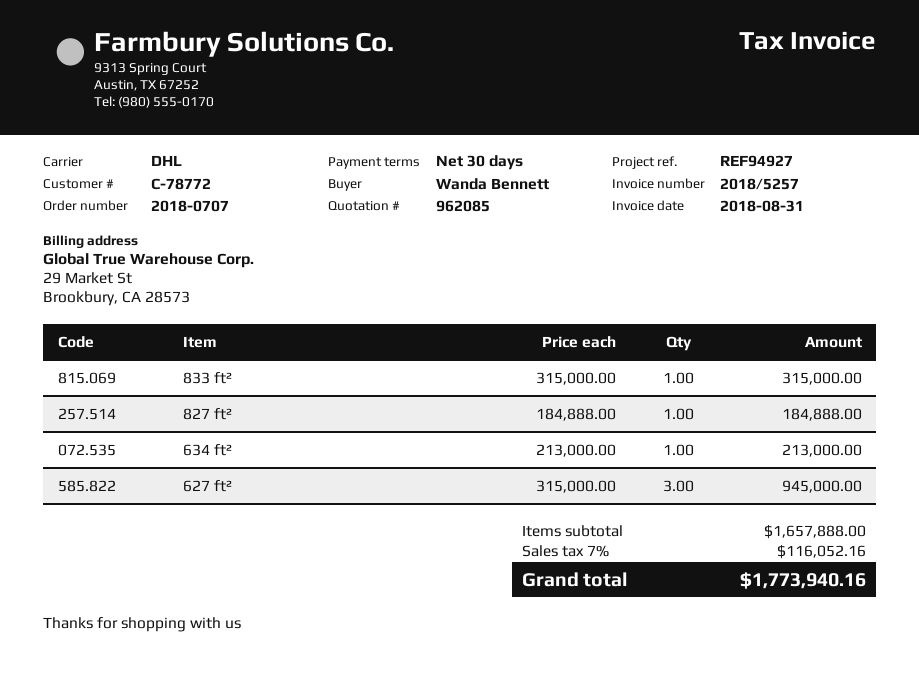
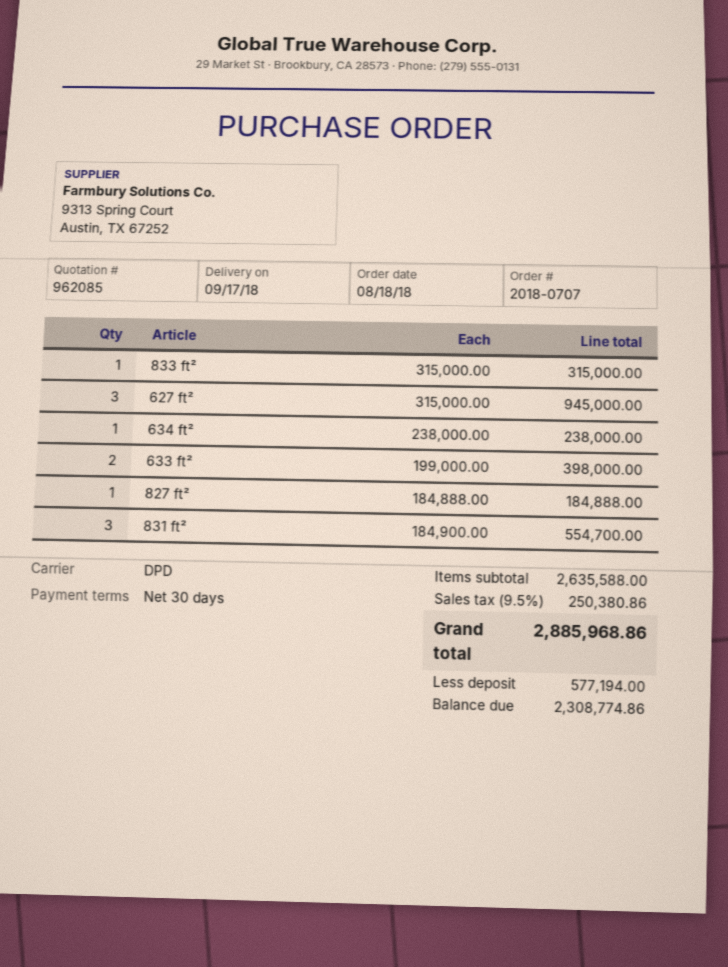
shipping method: DHL -> DPD
634 ft²: 1 x 213000.00 = 213000.00 -> 1 x 238000.00 = 238000.00
633 ft²: none -> 2 x 199000.00 = 398000.00
831 ft²: none -> 3 x 184900.00 = 554700.00
subtotal: 1657888.00 -> 2635588.00
tax: 7% = 116052.16 -> 9.5% = 250380.86
total: 1773940.16 -> 2885968.86

